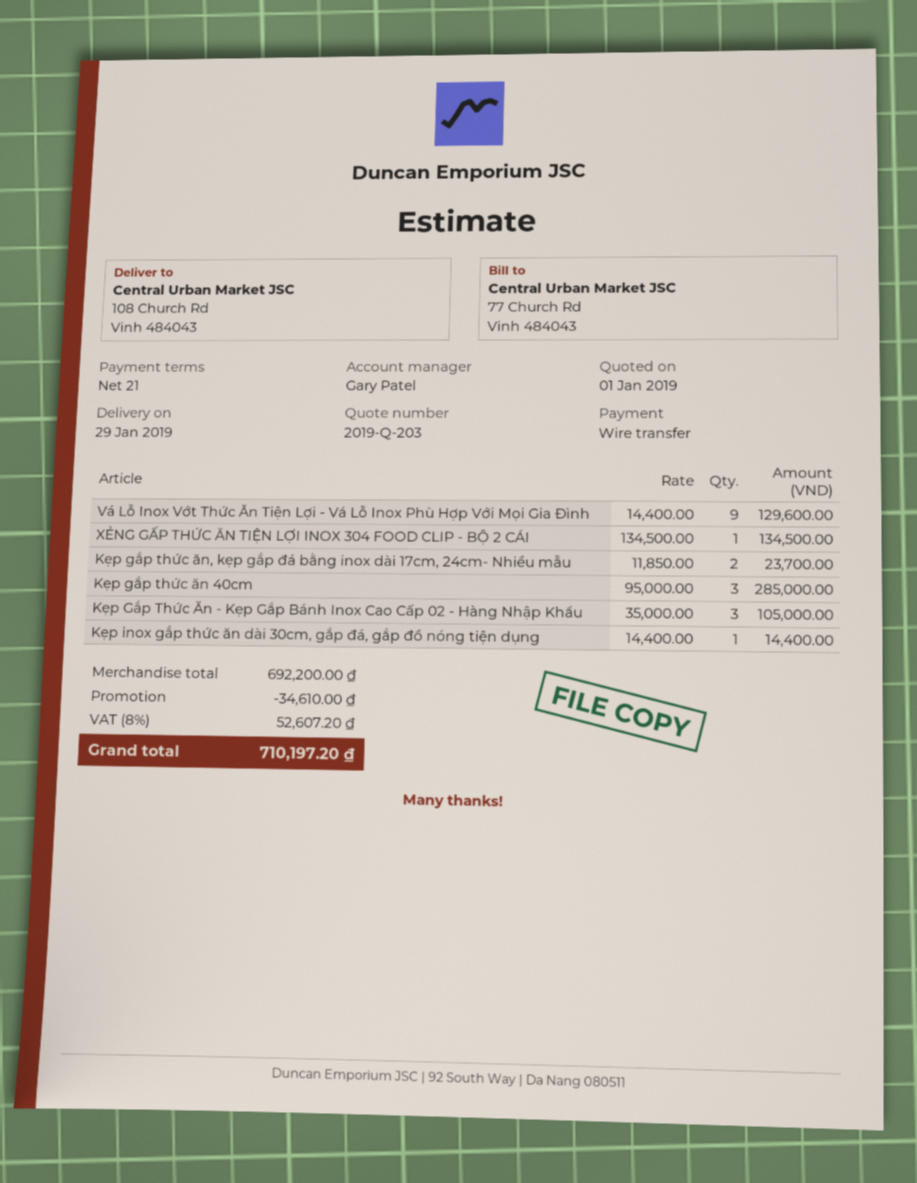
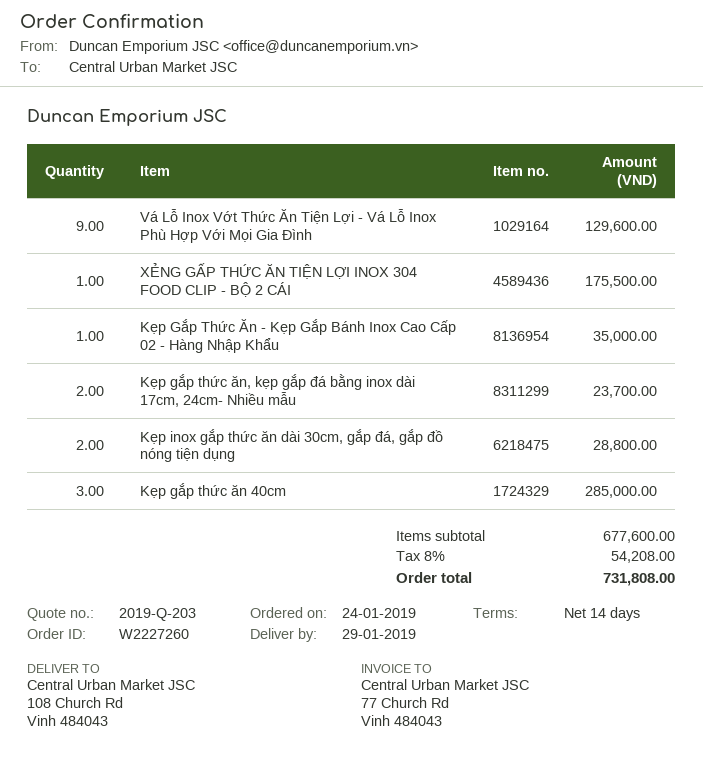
payment terms: 21 days -> 14 days
XẺNG GẤP THỨC ĂN TIỆN LỢI INOX 304 FOOD CLIP - BỘ 2 CÁI: 1 for 134500.00 -> 1 for 175500.00
Kẹp Gắp Thức Ăn - Kẹp Gắp Bánh Inox Cao Cấp 02 - Hàng Nhập Khẩu: 3 for 105000.00 -> 1 for 35000.00
Kẹp inox gắp thức ăn dài 30cm, gắp đá, gắp đồ nóng tiện dụng: 1 for 14400.00 -> 2 for 28800.00
subtotal: 692200.00 -> 677600.00
discount: 34610.00 -> none
tax: 8% = 52607.20 -> 8% = 54208.00
total: 710197.20 -> 731808.00

